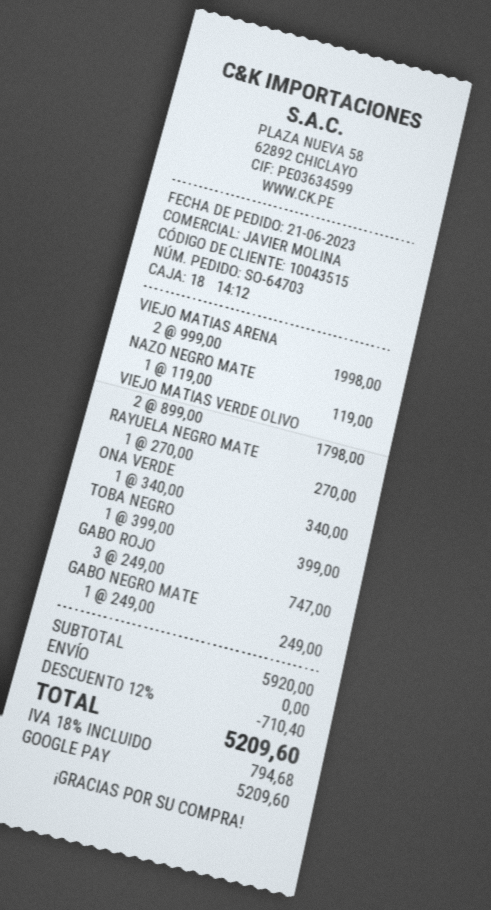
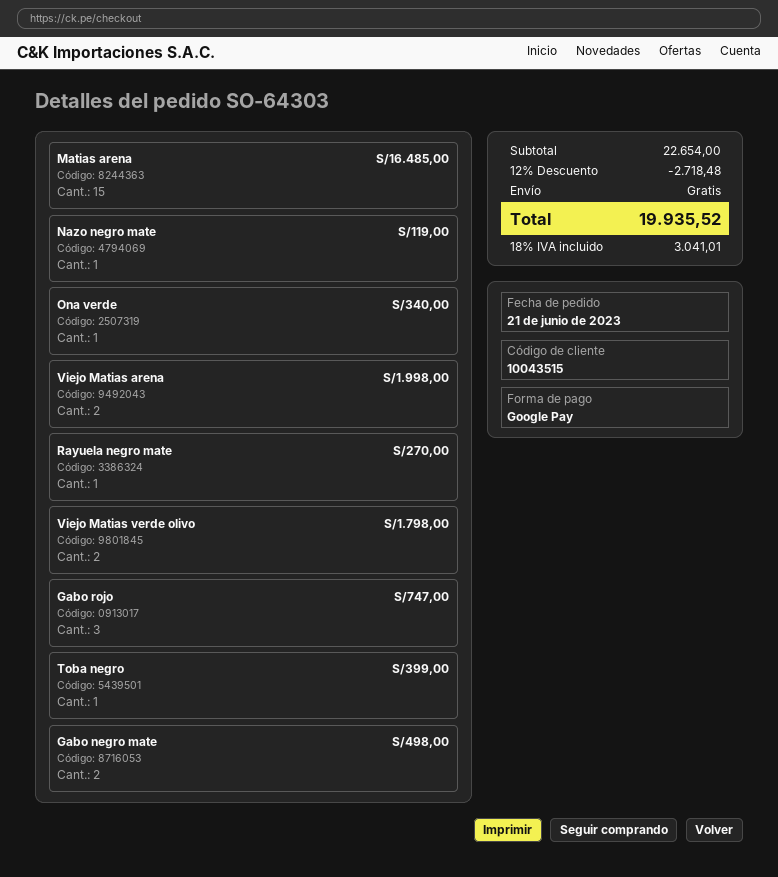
order number: SO-64703 -> SO-64303
GABO NEGRO MATE: 1 for 249.00 -> 2 for 498.00
Matias arena: none -> 15 for 16485.00
subtotal: 5920.00 -> 22654.00
discount: 12% = 710.40 -> 12% = 2718.48
tax: 18% = 794.68 -> 18% = 3041.01
total: 5209.60 -> 19935.52

